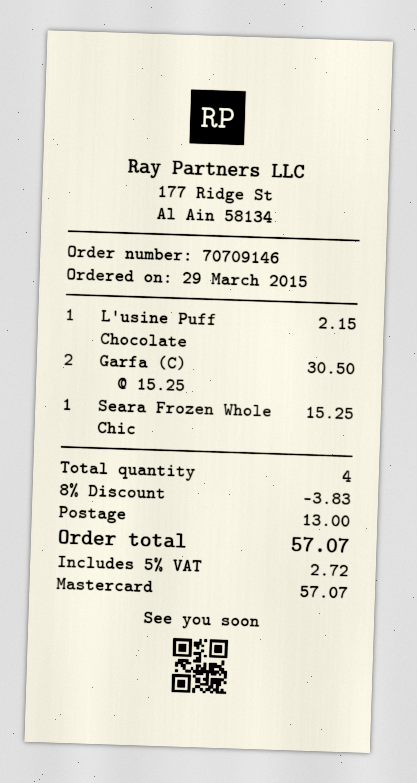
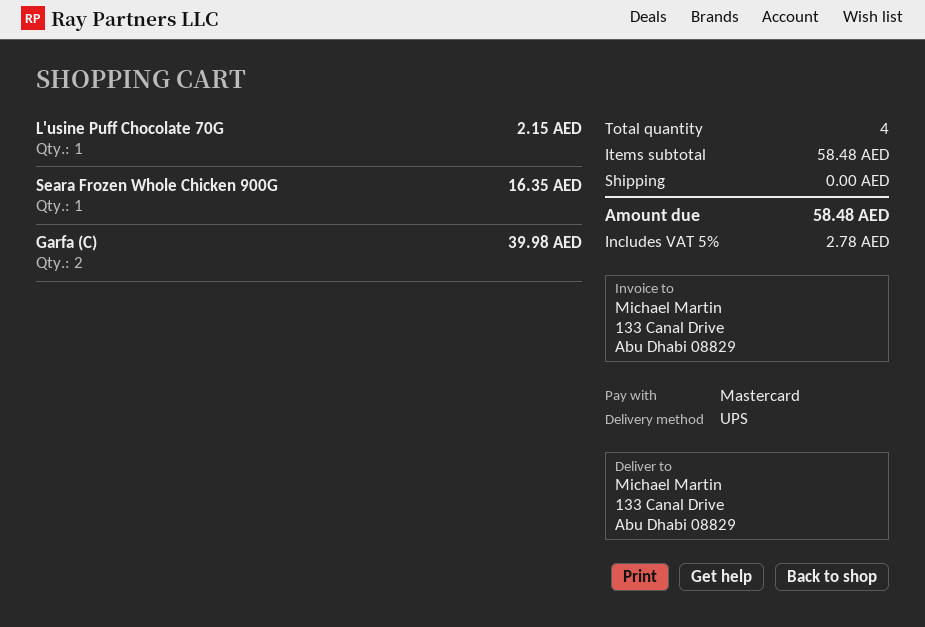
Garfa (C): 2 for 30.50 -> 2 for 39.98
Seara Frozen Whole Chic: 1 for 15.25 -> 1 for 16.35
discount: 8% = 3.83 -> none
shipping: 13.00 -> 0.00
tax: 5% = 2.72 -> 5% = 2.78
total: 57.07 -> 58.48

